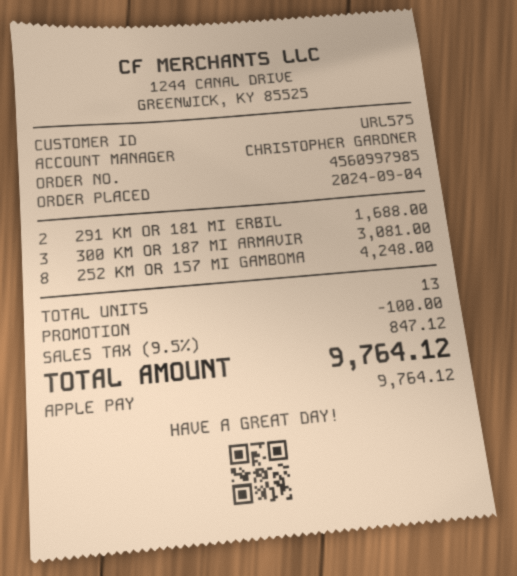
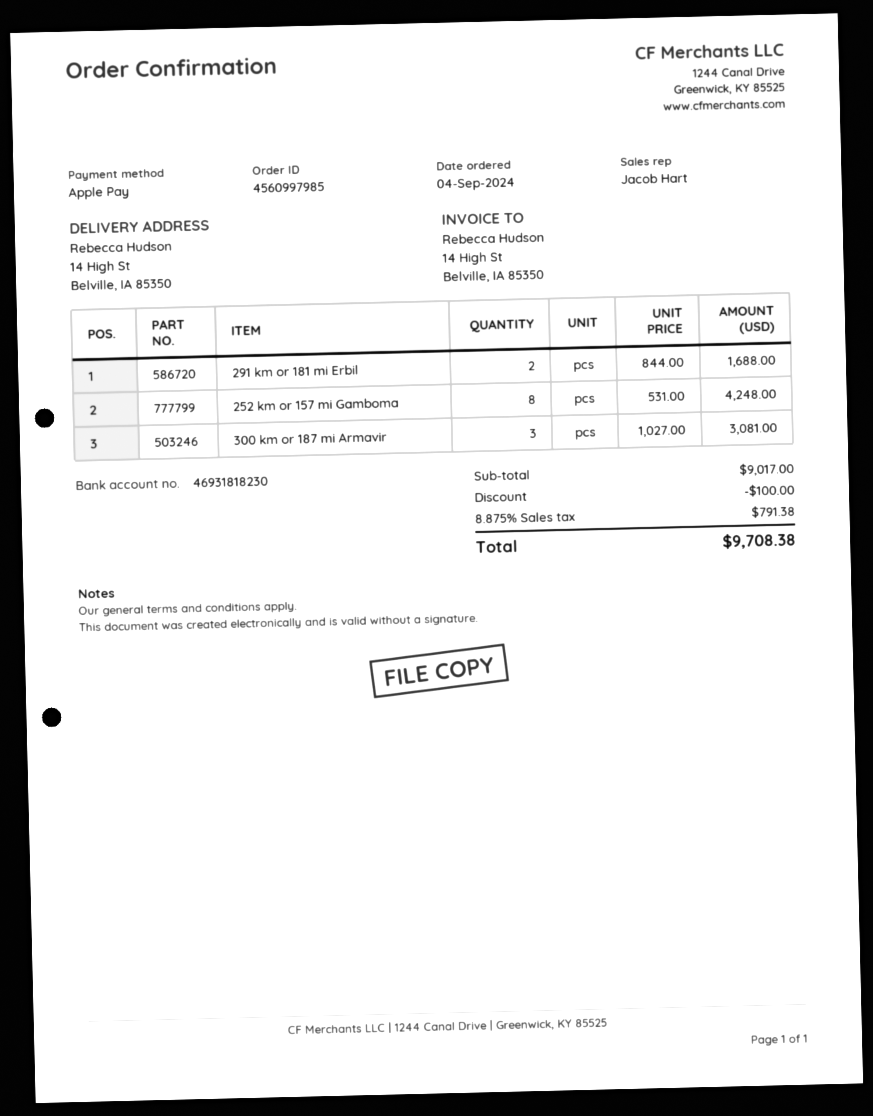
sales rep: CHRISTOPHER GARDNER -> Jacob Hart
tax: 9.5% = 847.12 -> 8.875% = 791.38
total: 9764.12 -> 9708.38

